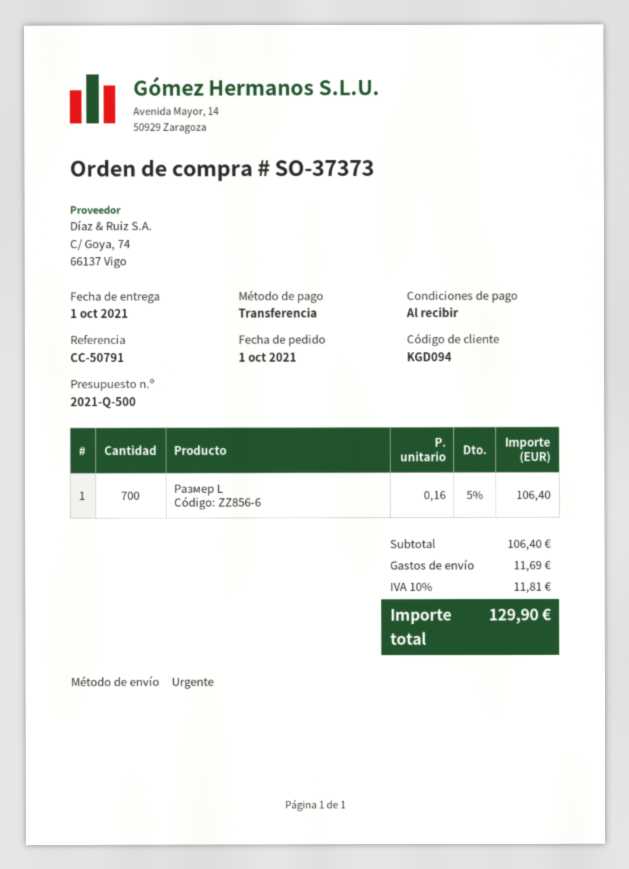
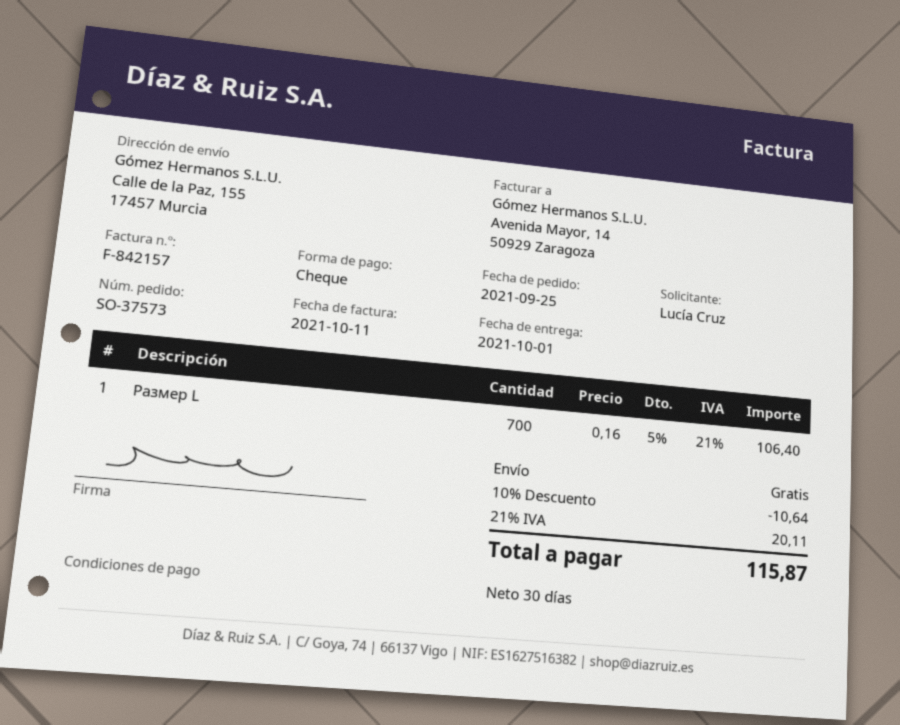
order number: SO-37373 -> SO-37573
order date: 2021-10-01 -> 2021-09-25
payment terms: on receipt -> 30 days
payment method: bank transfer -> cheque
discount: none -> 10% = 10.64
shipping: 11.69 -> 0.00
tax: 10% = 11.81 -> 21% = 20.11
total: 129.90 -> 115.87

